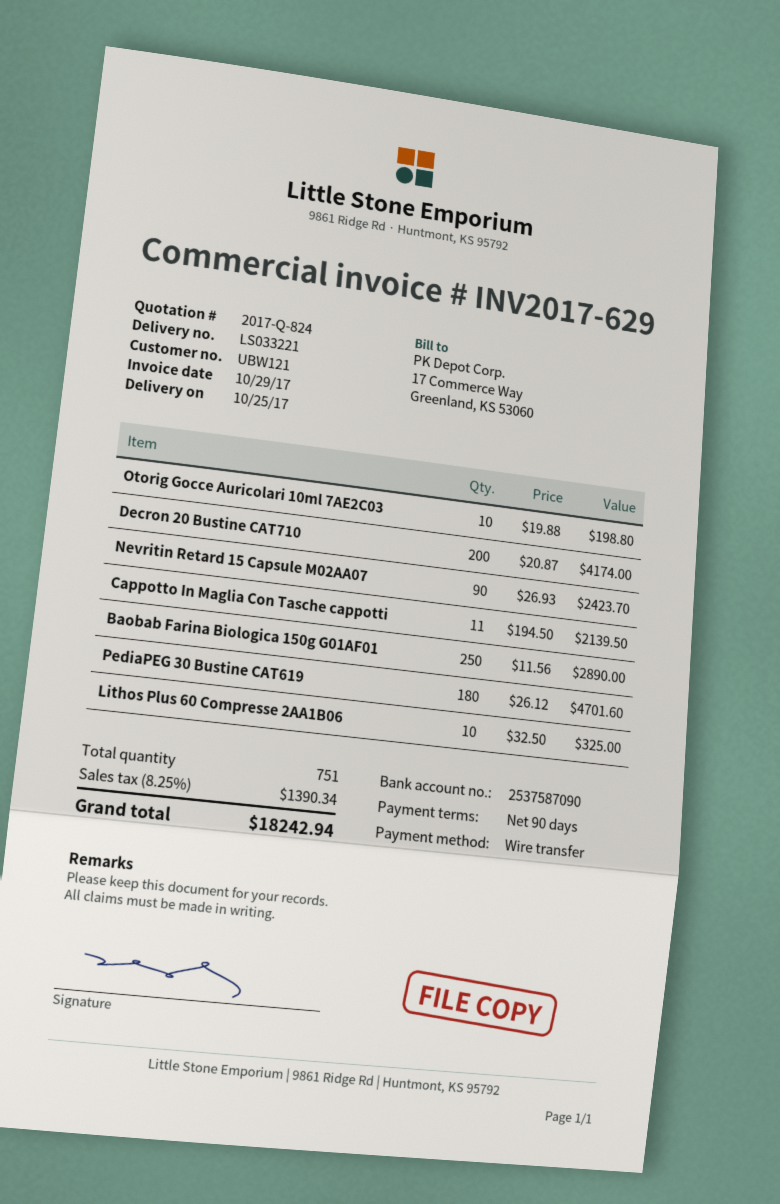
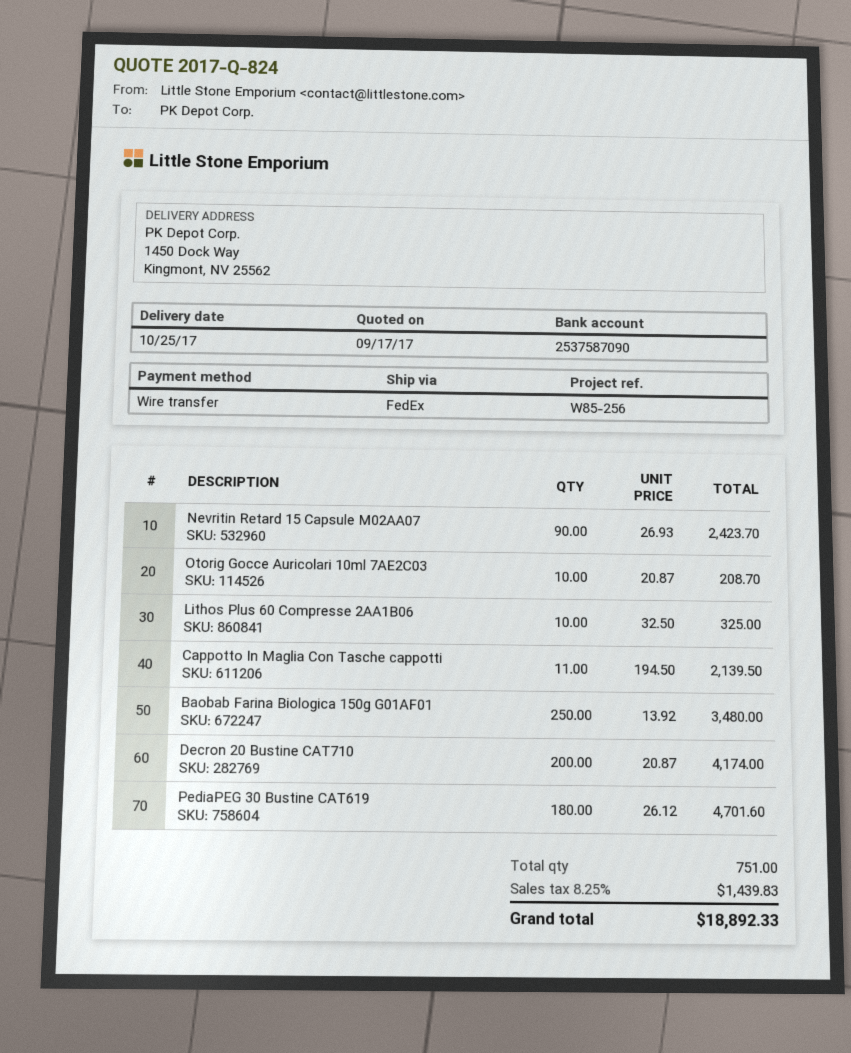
Otorig Gocce Auricolari 10ml 7AE2C03: 10 x 19.88 = 198.80 -> 10 x 20.87 = 208.70
Baobab Farina Biologica 150g G01AF01: 250 x 11.56 = 2890.00 -> 250 x 13.92 = 3480.00
tax: 8.25% = 1390.34 -> 8.25% = 1439.83
total: 18242.94 -> 18892.33

